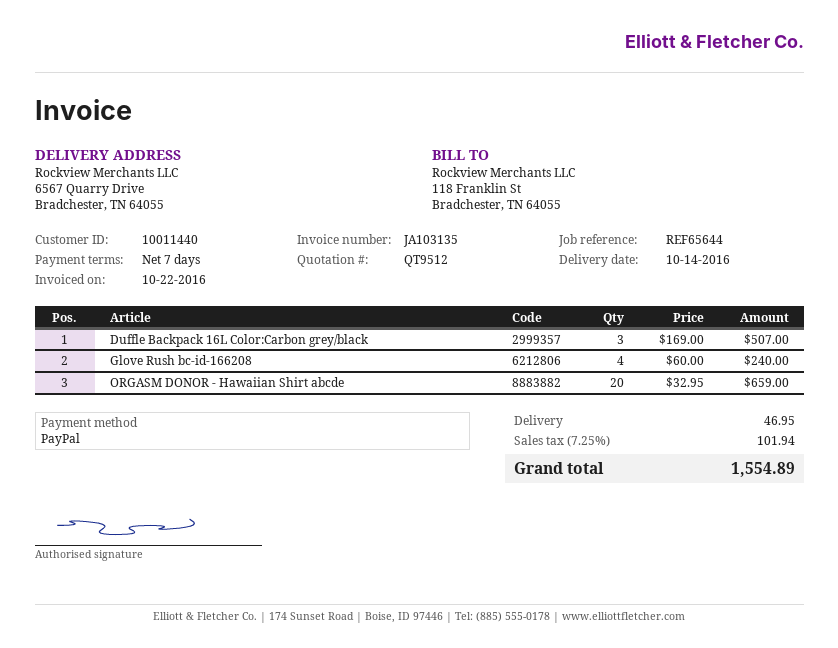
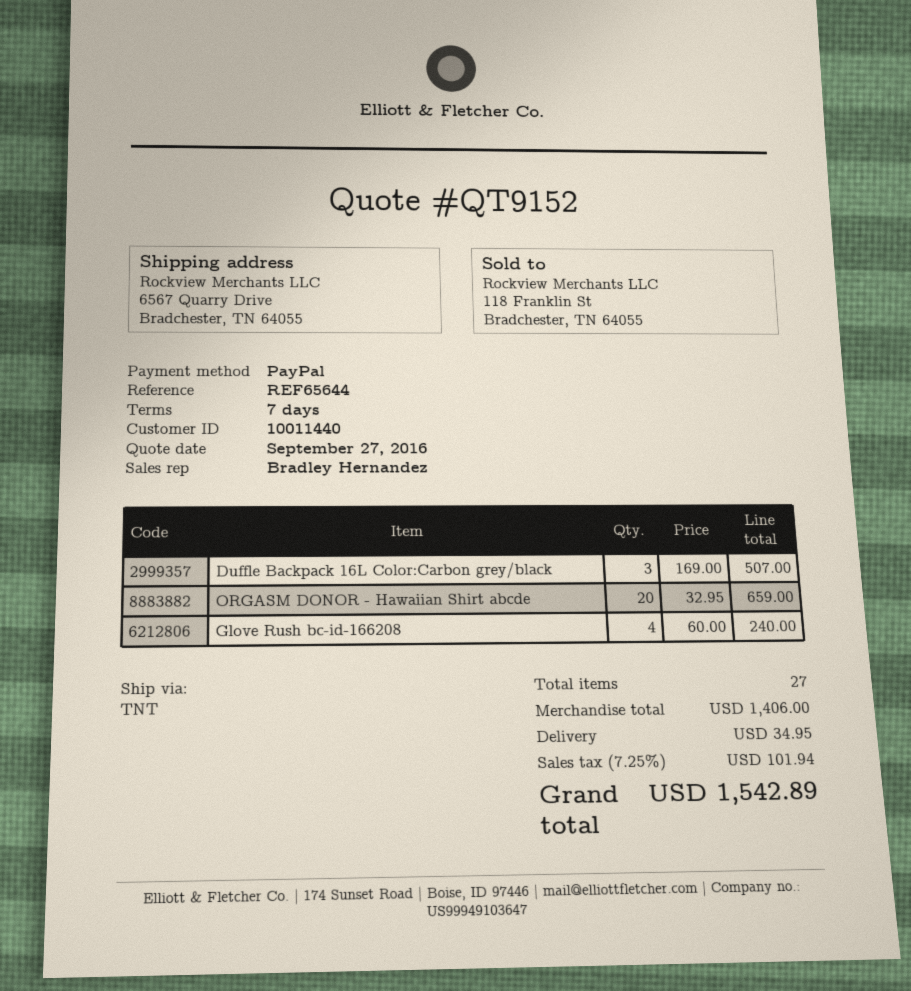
quote number: QT9512 -> QT9152
shipping: 46.95 -> 34.95
total: 1554.89 -> 1542.89

